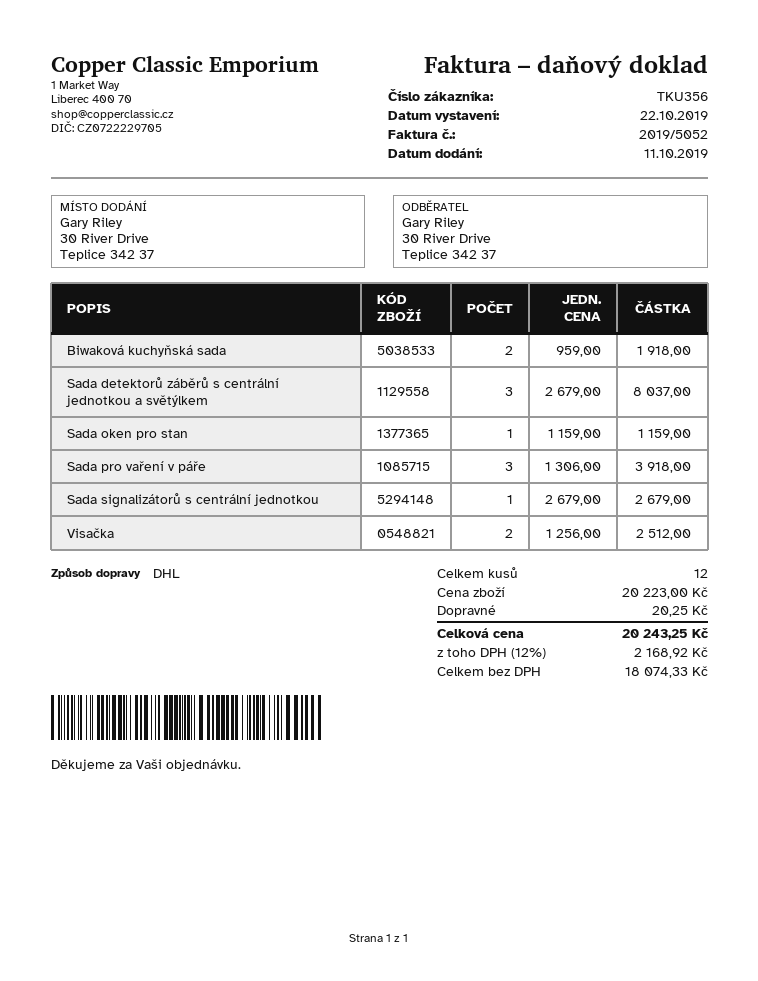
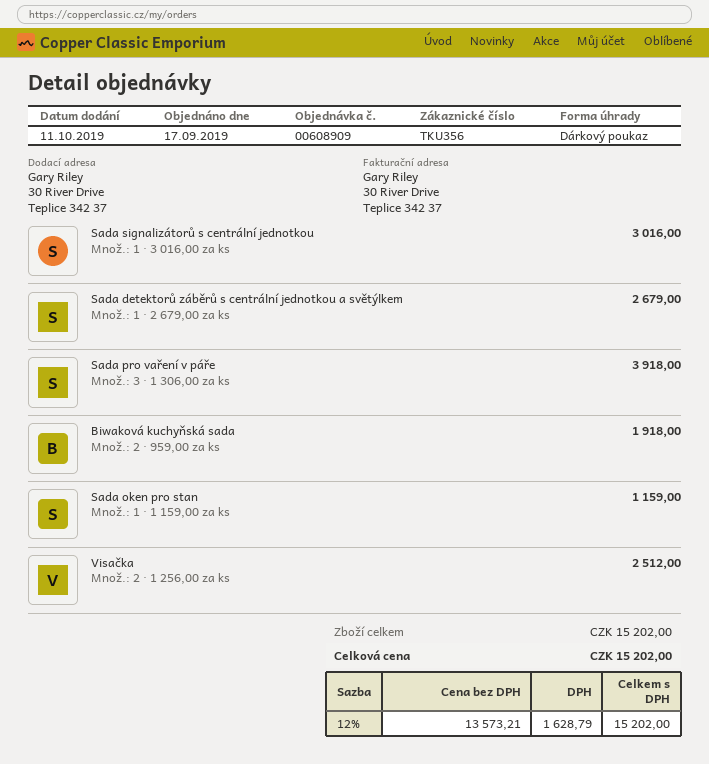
Sada detektorů záběrů s centrální jednotkou a světýlkem: 3 x 2679.00 = 8037.00 -> 1 x 2679.00 = 2679.00
Sada signalizátorů s centrální jednotkou: 1 x 2679.00 = 2679.00 -> 1 x 3016.00 = 3016.00
subtotal: 20223.00 -> 15202.00
shipping: 20.25 -> none
net: 18074.33 -> 13573.21
tax: 12% = 2168.92 -> 12% = 1628.79
total: 20243.25 -> 15202.00

